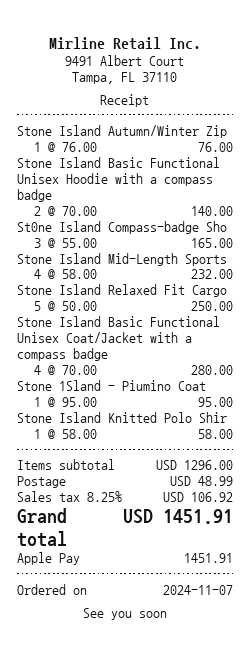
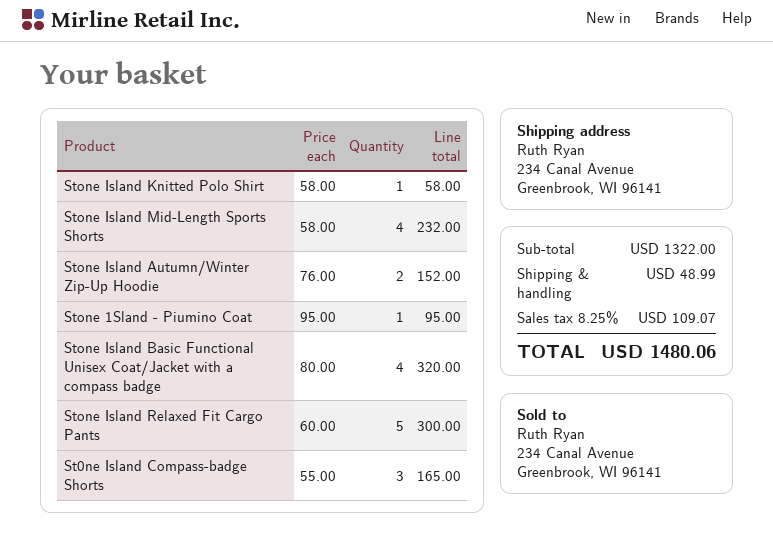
Stone Island Autumn/Winter Zip: 1 x 76.00 = 76.00 -> 2 x 76.00 = 152.00
Stone Island Basic Functional Unisex Hoodie with a compass badge: 2 x 70.00 = 140.00 -> none
Stone Island Relaxed Fit Cargo: 5 x 50.00 = 250.00 -> 5 x 60.00 = 300.00
Stone Island Basic Functional Unisex Coat/Jacket with a compass badge: 4 x 70.00 = 280.00 -> 4 x 80.00 = 320.00
subtotal: 1296.00 -> 1322.00
tax: 8.25% = 106.92 -> 8.25% = 109.07
total: 1451.91 -> 1480.06

